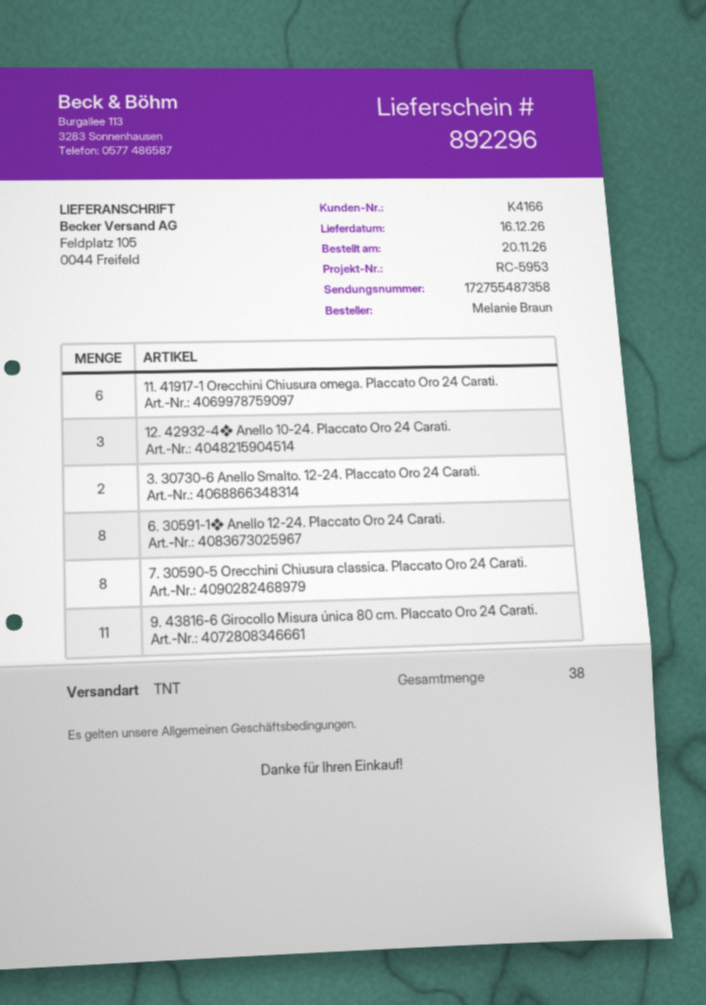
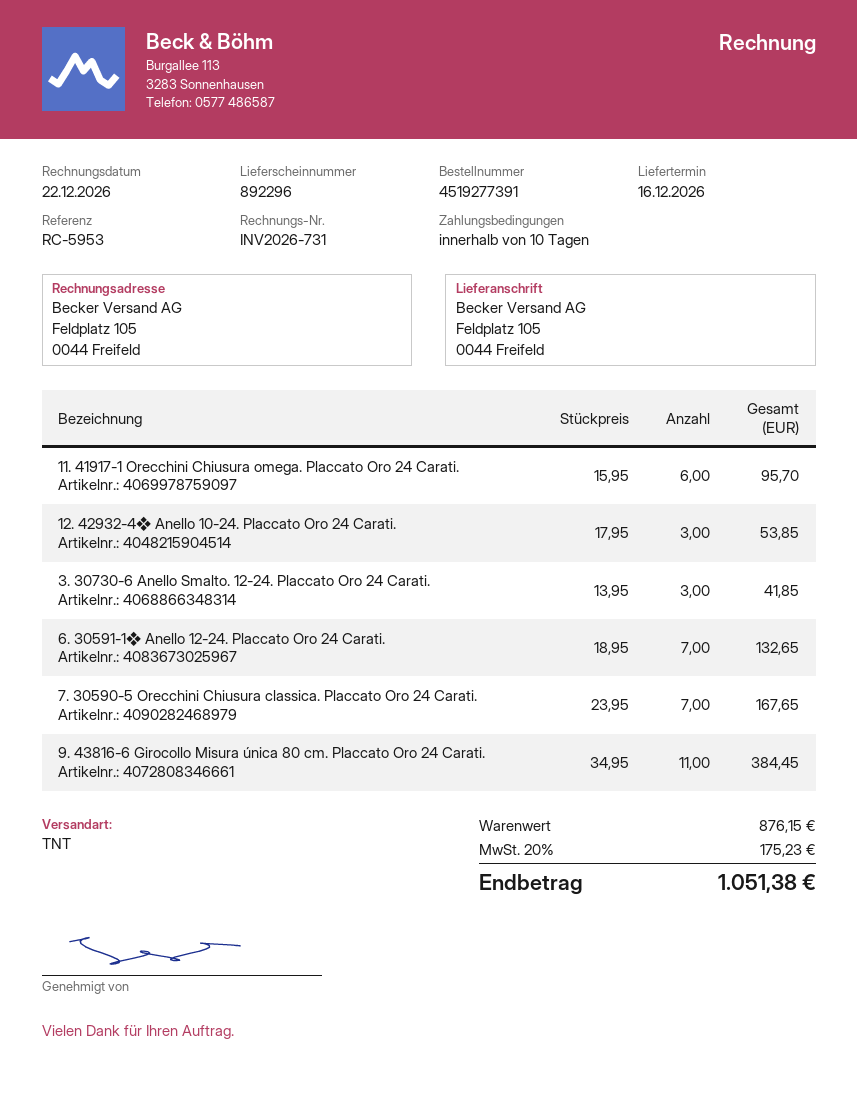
3. 30730-6 Anello Smalto. 12-24. Placcato Oro 24 Carati.: 2 -> 3
6. 30591-1❖ Anello 12-24. Placcato Oro 24 Carati.: 8 -> 7
7. 30590-5 Orecchini Chiusura classica. Placcato Oro 24 Carati.: 8 -> 7

